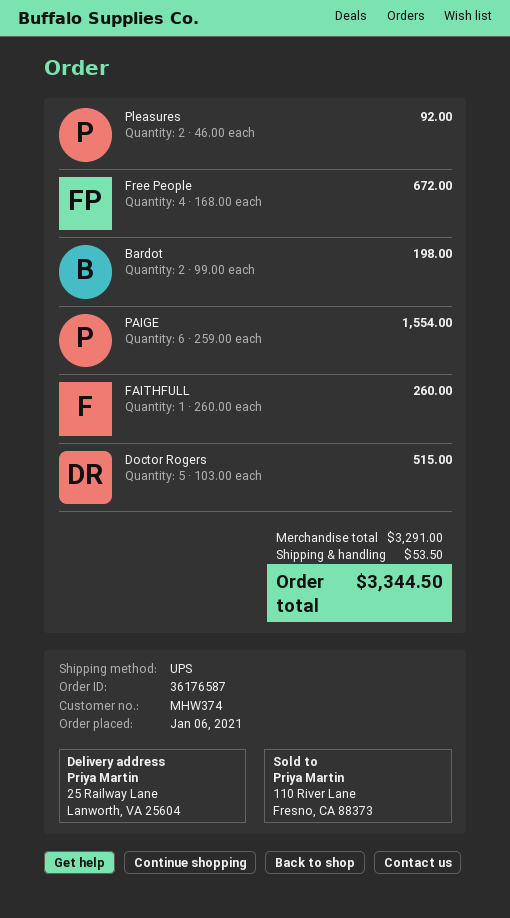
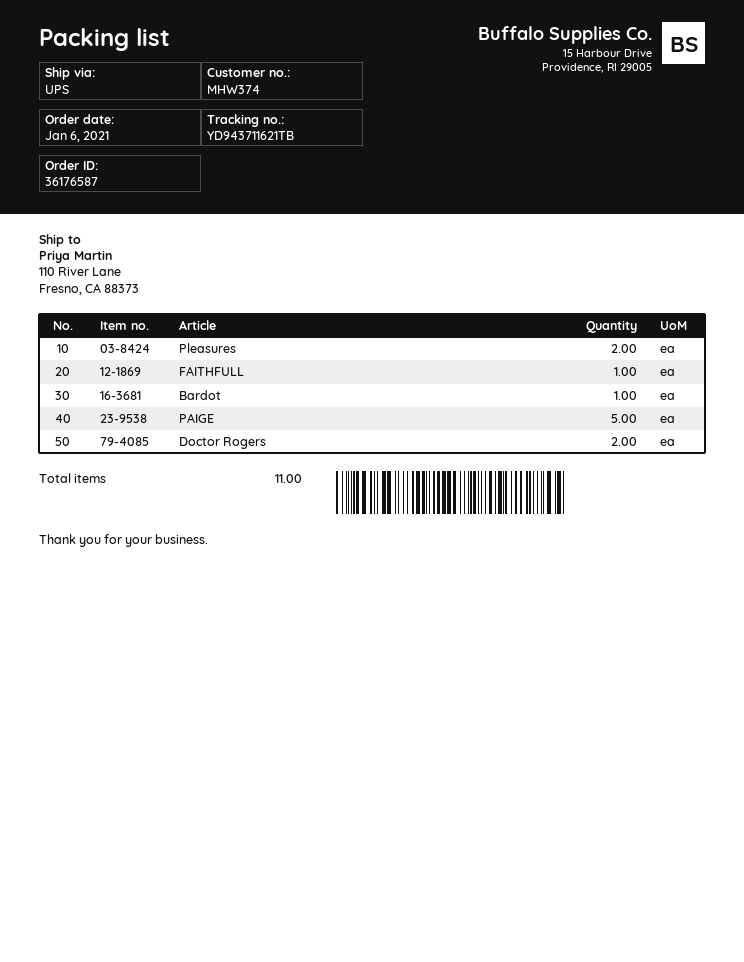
ship to: 25 Railway Lane, Lanworth, VA 25604 -> 110 River Lane, Fresno, CA 88373
Free People: 4 -> none
Bardot: 2 -> 1
PAIGE: 6 -> 5
Doctor Rogers: 5 -> 2

